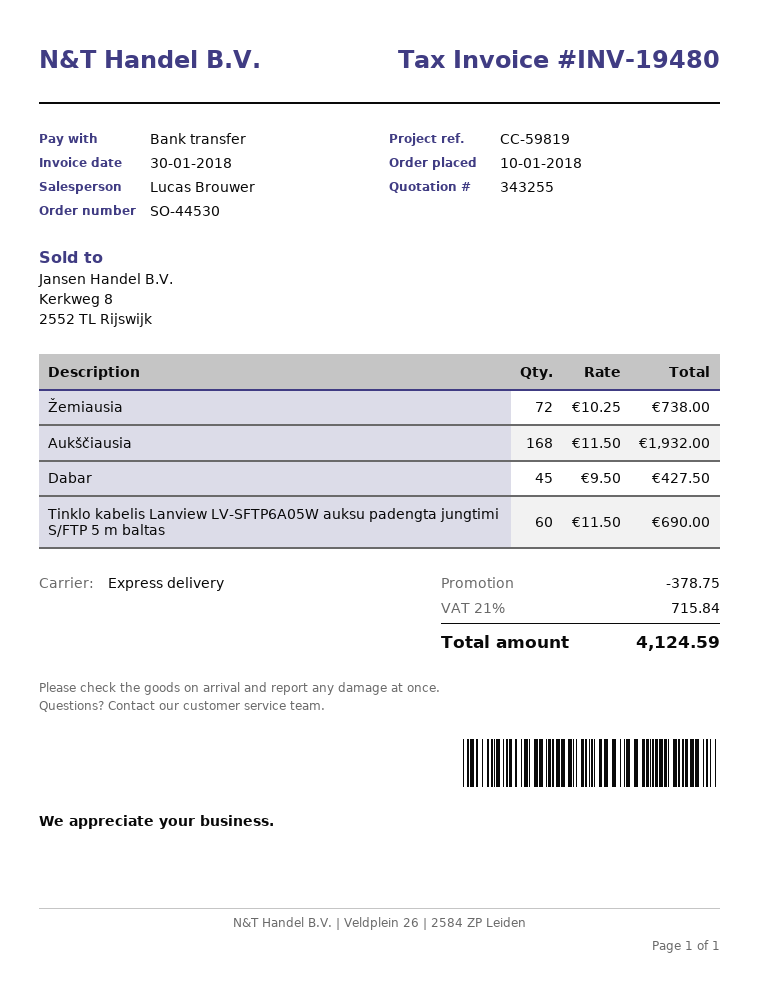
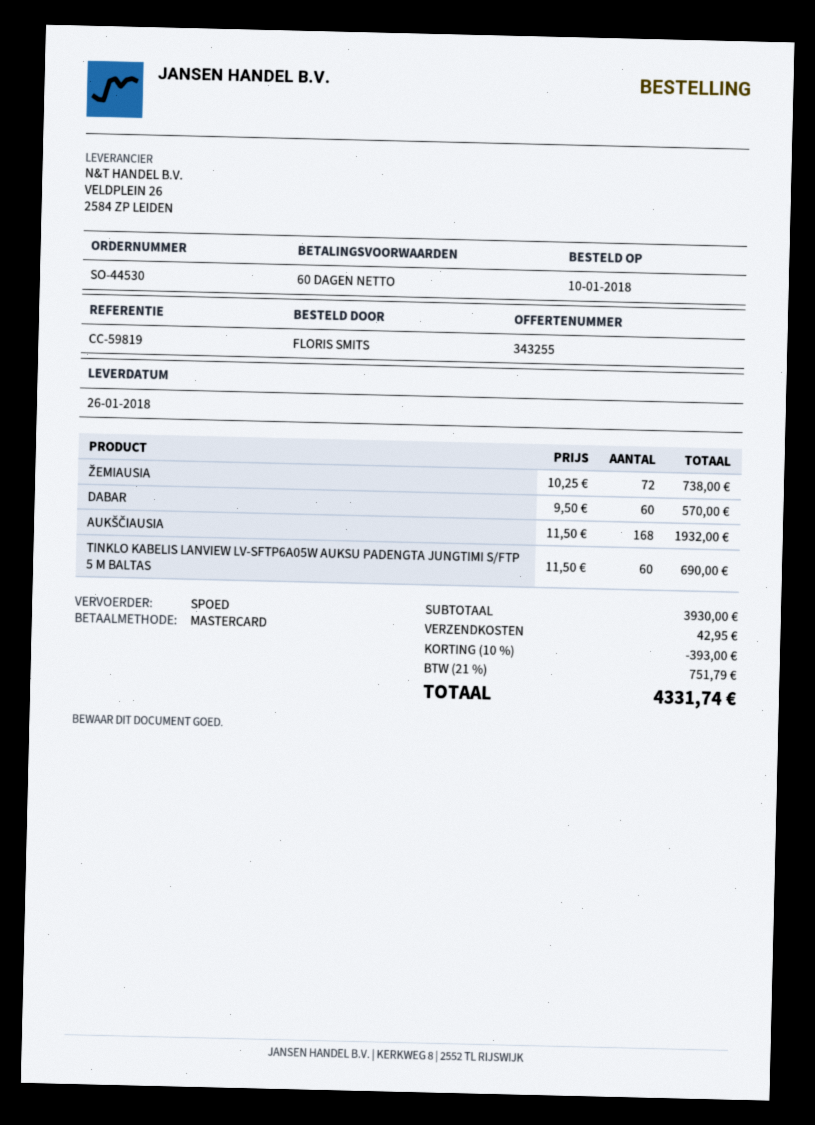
payment method: bank transfer -> Mastercard
Dabar: 45 x 9.50 = 427.50 -> 60 x 9.50 = 570.00
discount: 378.75 -> 393.00
shipping: none -> 42.95
tax: 21% = 715.84 -> 21% = 751.79
total: 4124.59 -> 4331.74

